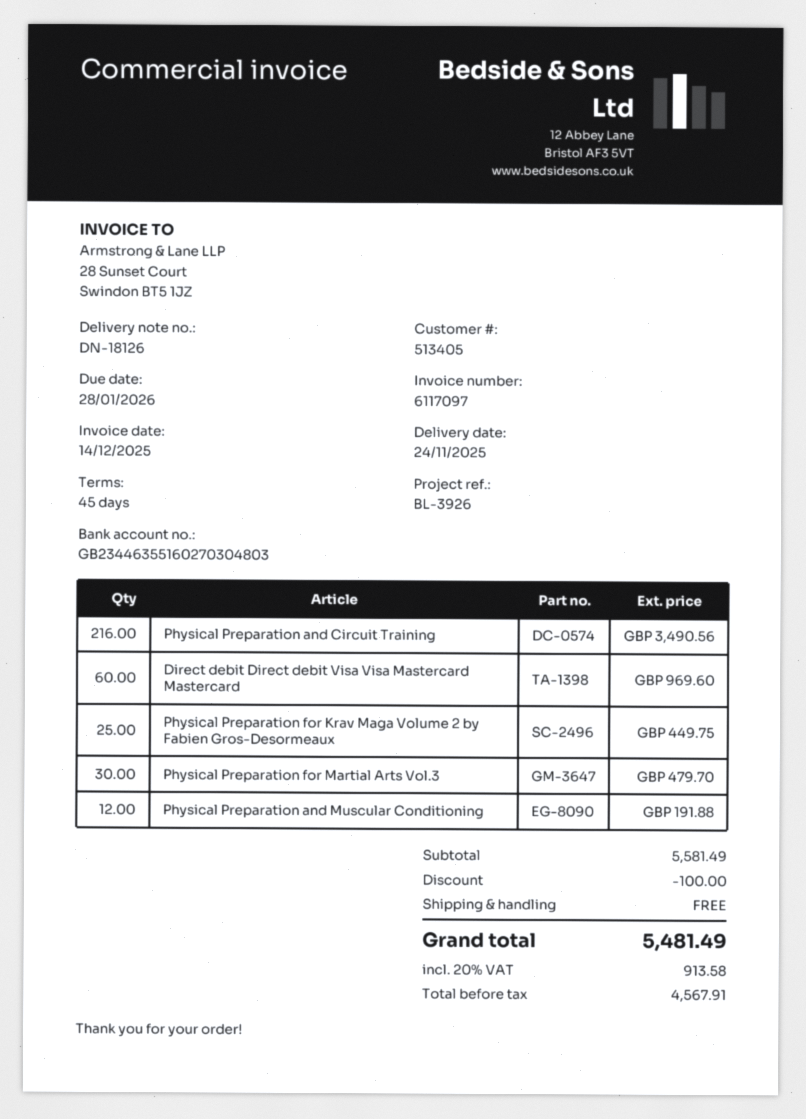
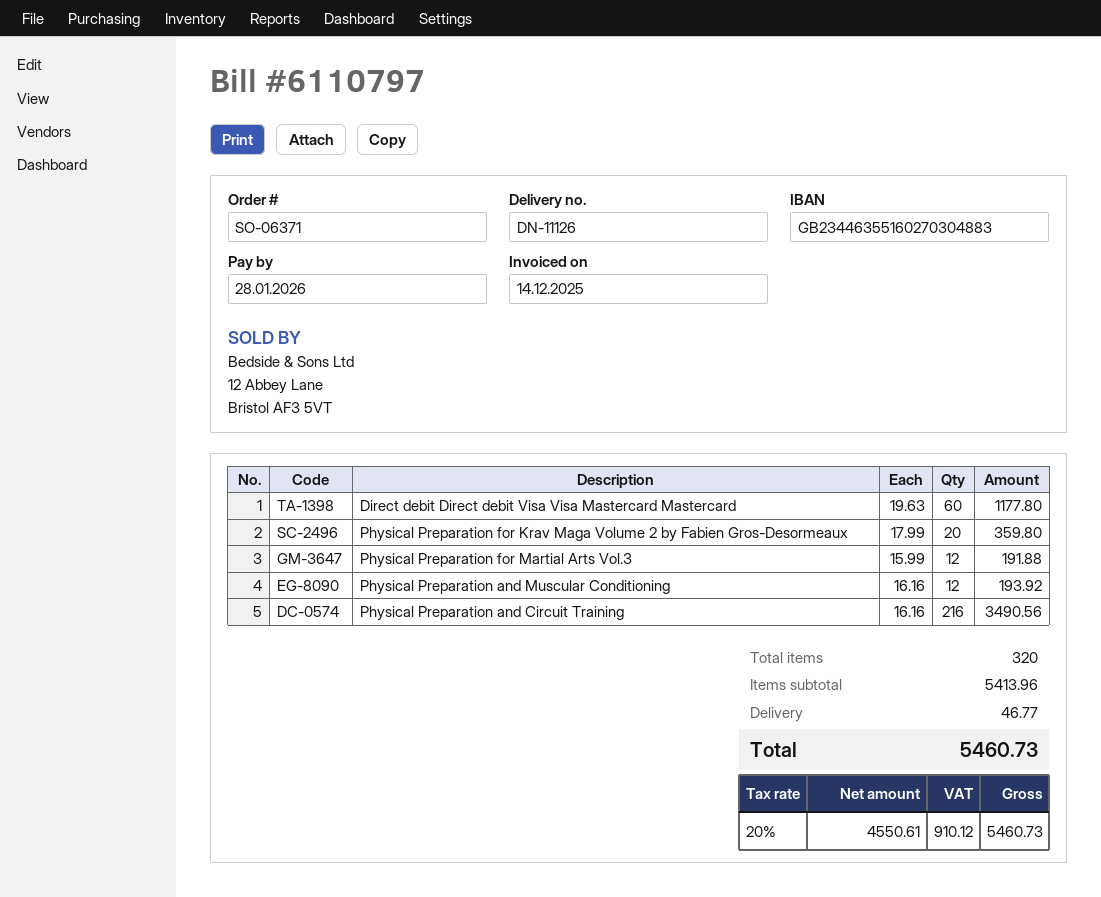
delivery note number: DN-18126 -> DN-11126
invoice number: 6117097 -> 6110797
bank account: GB23446355160270304803 -> GB23446355160270304883
Direct debit Direct debit Visa Visa Mastercard Mastercard: 60 for 969.60 -> 60 for 1177.80
Physical Preparation for Krav Maga Volume 2 by Fabien Gros-Desormeaux: 25 for 449.75 -> 20 for 359.80
Physical Preparation for Martial Arts Vol.3: 30 for 479.70 -> 12 for 191.88
Physical Preparation and Muscular Conditioning: 12 for 191.88 -> 12 for 193.92
subtotal: 5581.49 -> 5413.96
discount: 100.00 -> none
shipping: 0.00 -> 46.77
net: 4567.91 -> 4550.61
tax: 20% = 913.58 -> 20% = 910.12
total: 5481.49 -> 5460.73

